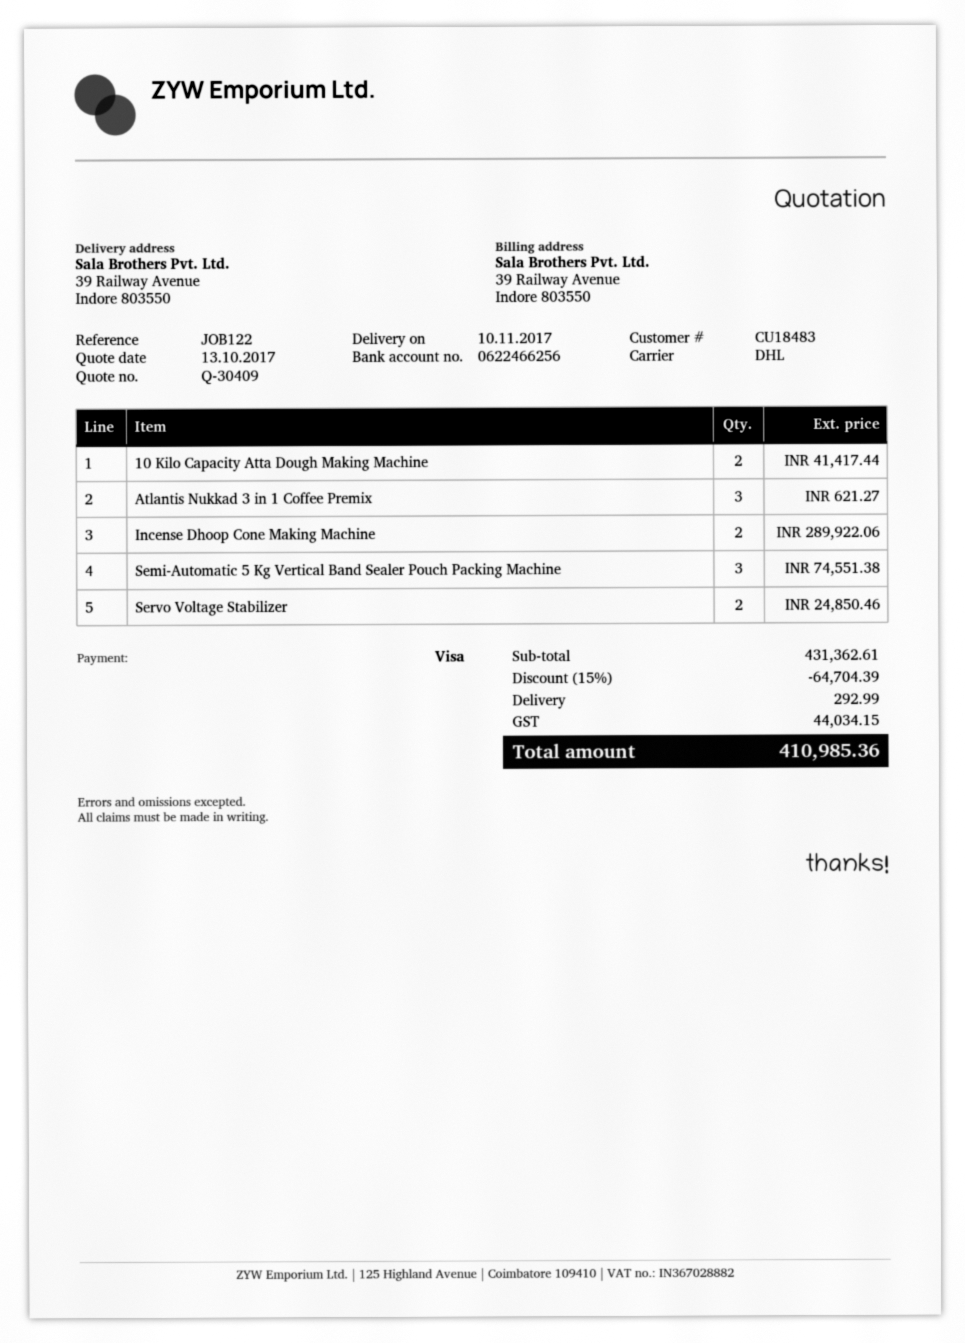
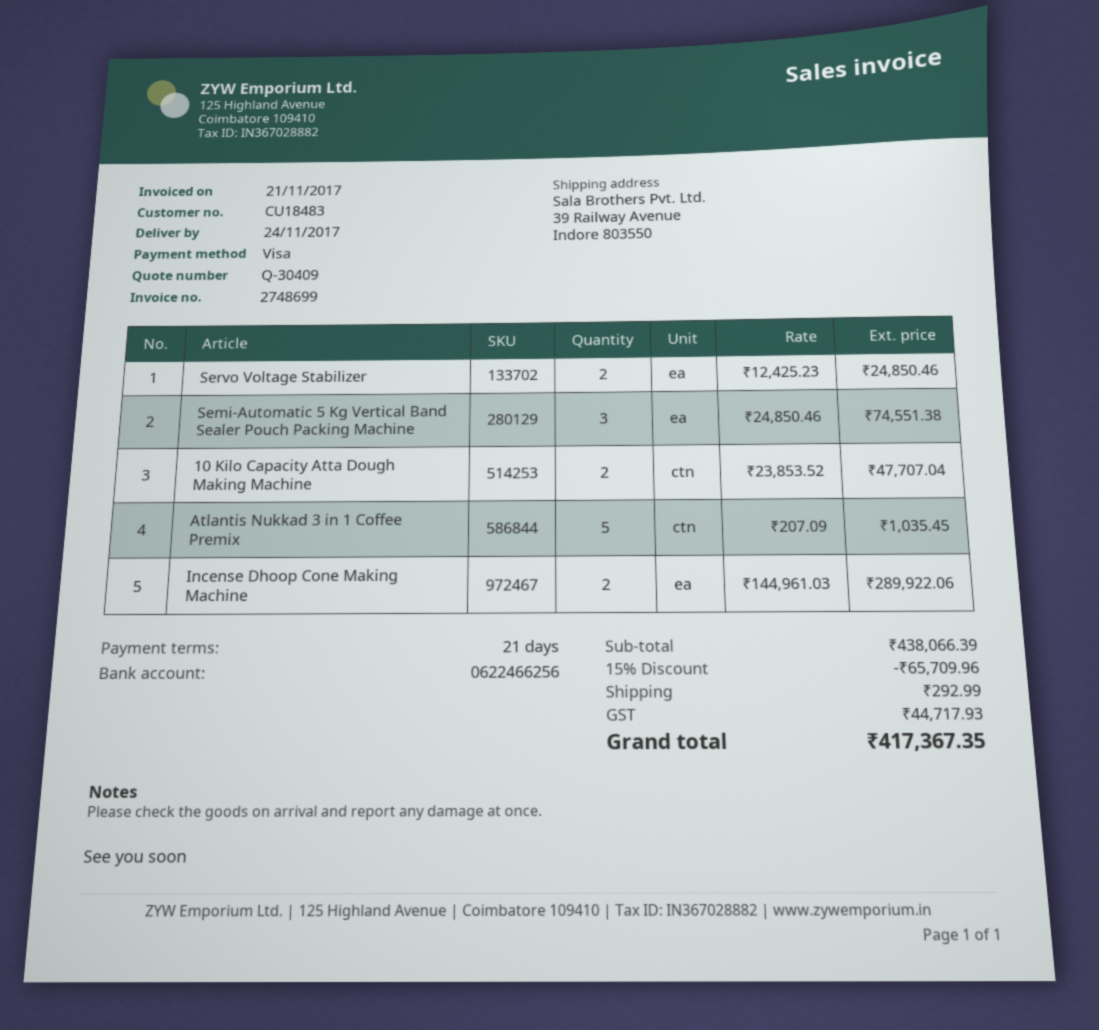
delivery date: 2017-11-10 -> 2017-11-24
10 Kilo Capacity Atta Dough Making Machine: 2 for 41417.44 -> 2 for 47707.04
Atlantis Nukkad 3 in 1 Coffee Premix: 3 for 621.27 -> 5 for 1035.45
subtotal: 431362.61 -> 438066.39
discount: 15% = 64704.39 -> 15% = 65709.96
tax: 44034.15 -> 44717.93
total: 410985.36 -> 417367.35

